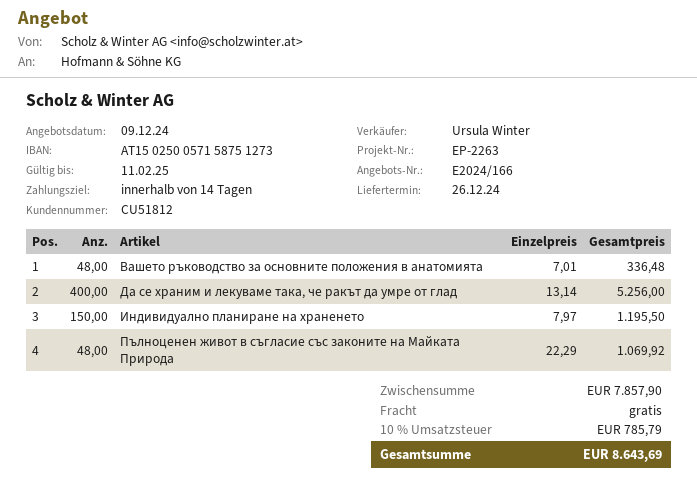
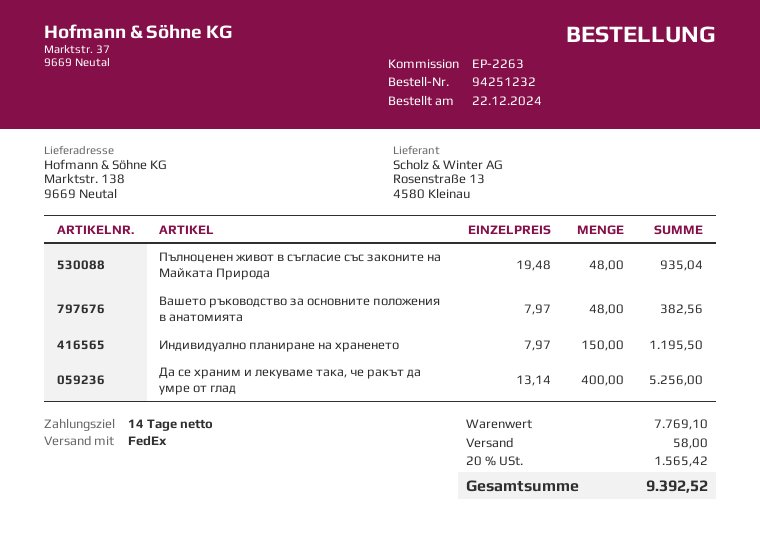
Вашето ръководство за основните положения в анатомията: 48 x 7.01 = 336.48 -> 48 x 7.97 = 382.56
Пълноценен живот в съгласие със законите на Майката Природа: 48 x 22.29 = 1069.92 -> 48 x 19.48 = 935.04
subtotal: 7857.90 -> 7769.10
shipping: 0.00 -> 58.00
tax: 10% = 785.79 -> 20% = 1565.42
total: 8643.69 -> 9392.52

